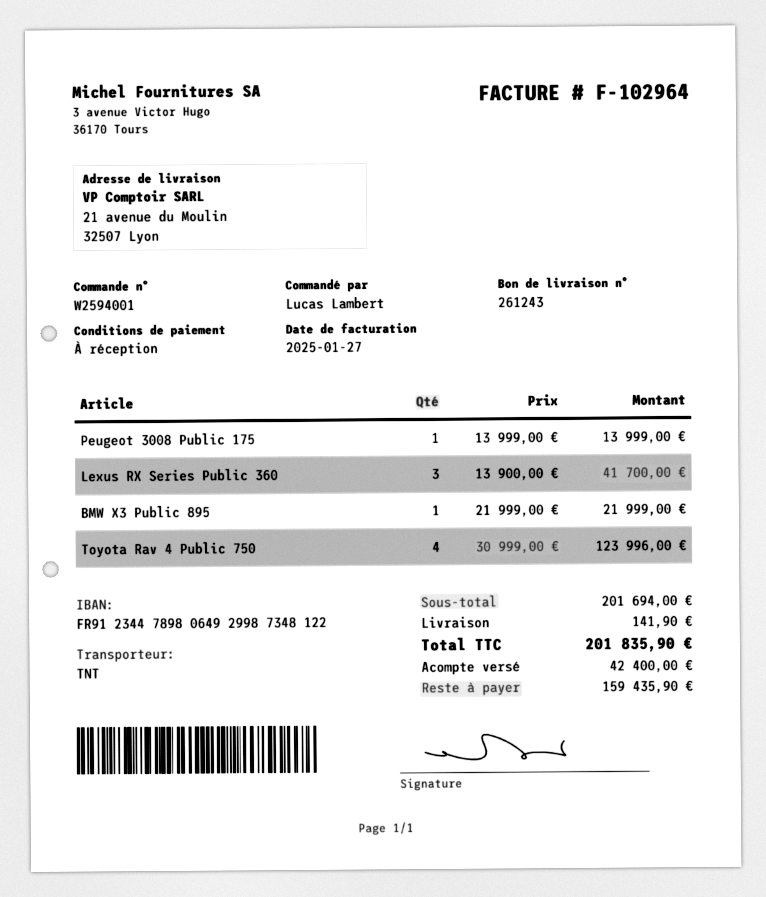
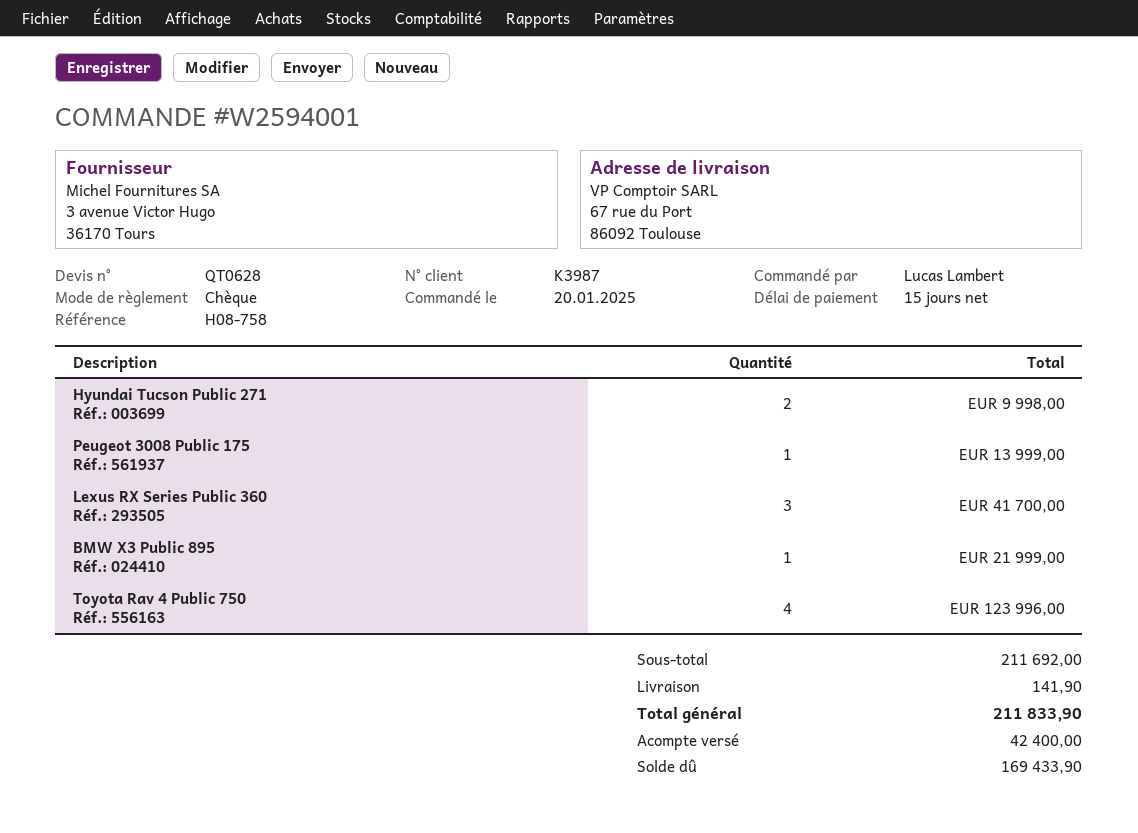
payment terms: on receipt -> 15 days
ship to: 21 avenue du Moulin, 32507 Lyon -> 67 rue du Port, 86092 Toulouse
Hyundai Tucson Public 271: none -> 2 for 9998.00
subtotal: 201694.00 -> 211692.00
total: 201835.90 -> 211833.90
balance: 159435.90 -> 169433.90

